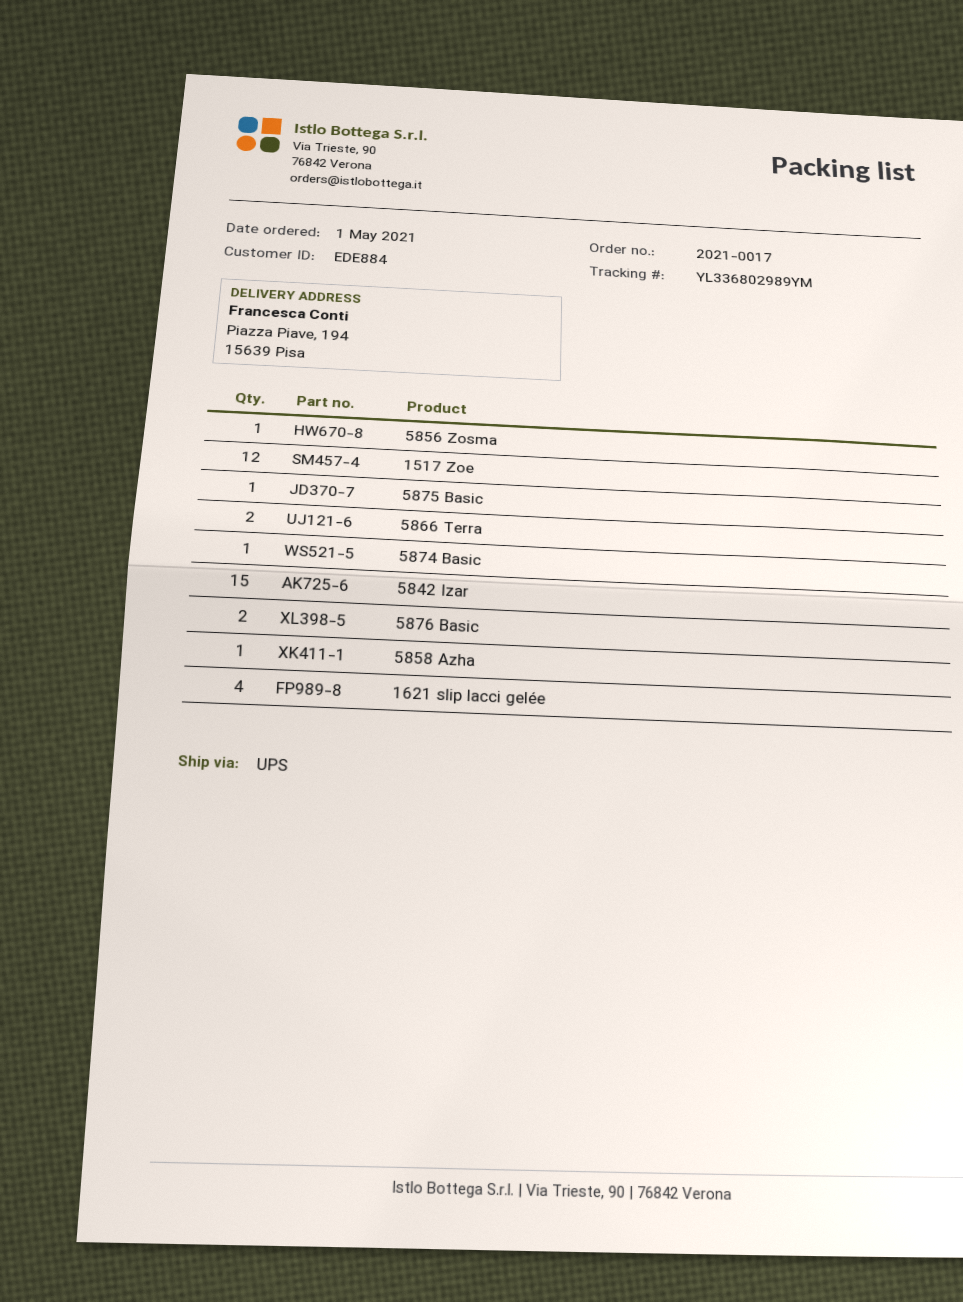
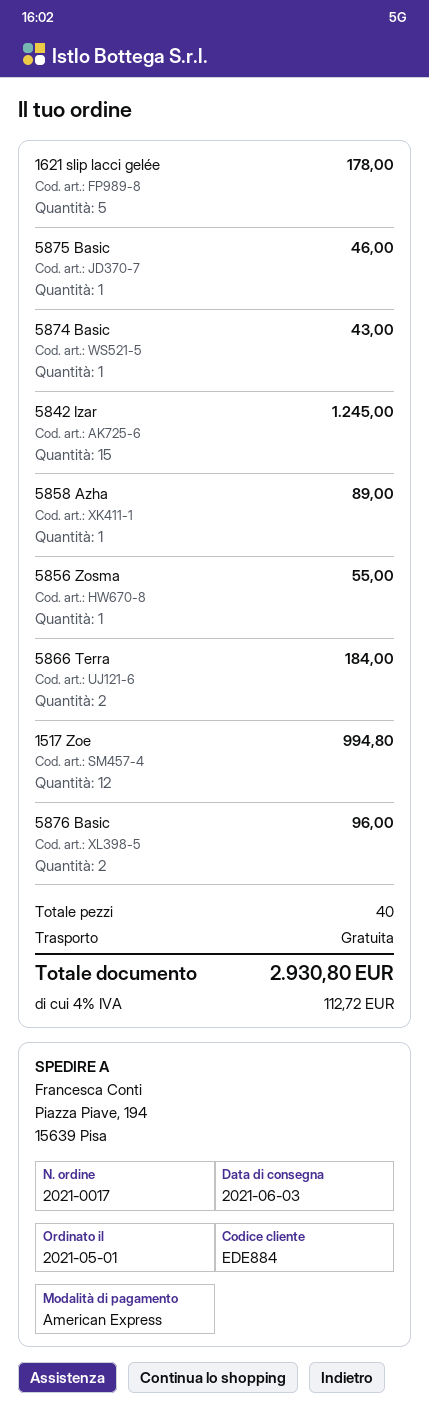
1621 slip lacci gelée: 4 -> 5

